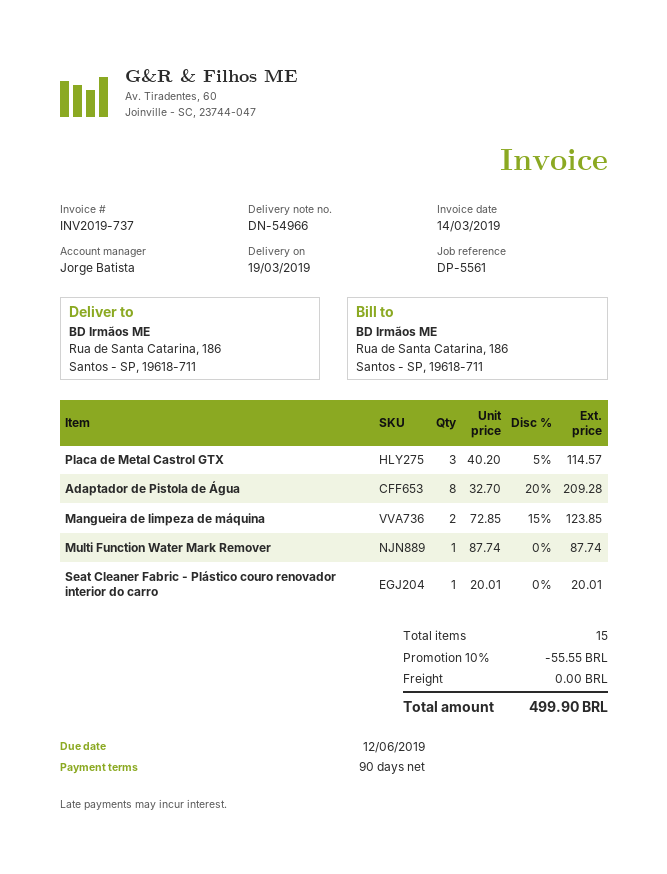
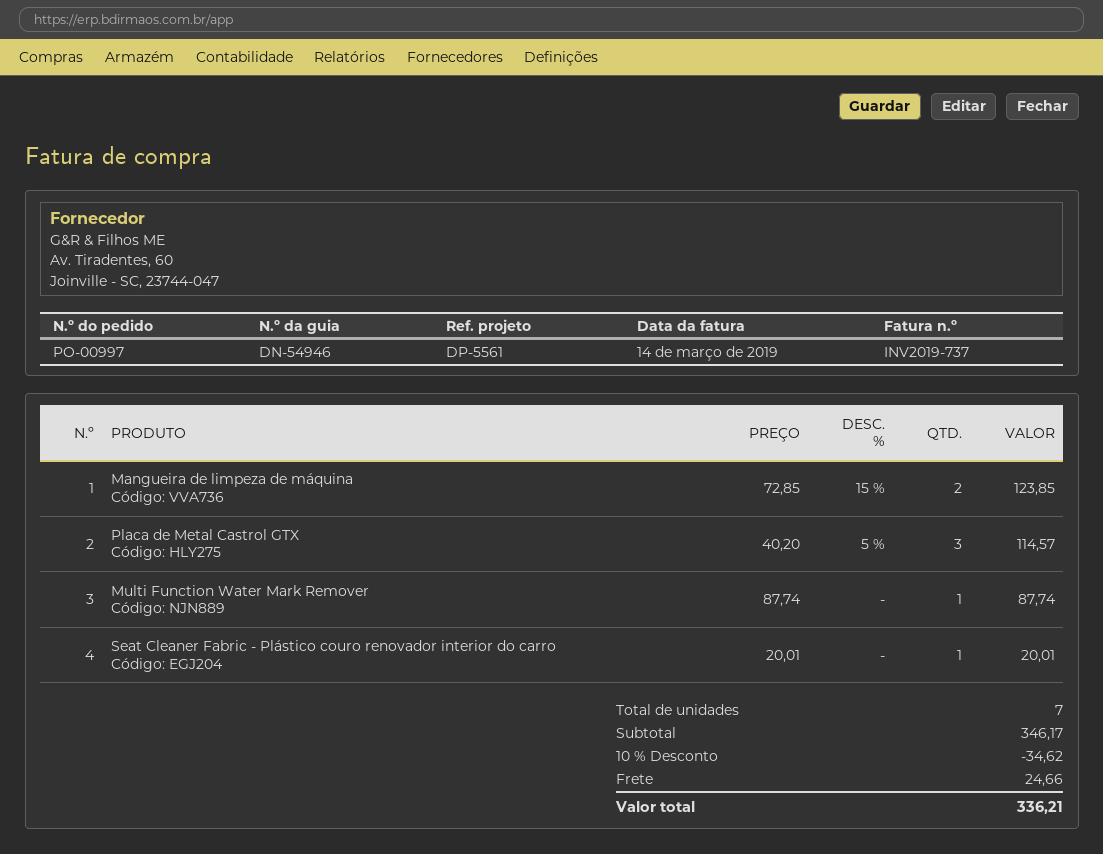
delivery note number: DN-54966 -> DN-54946
Adaptador de Pistola de Água: 8 x 32.70 - 20% = 209.28 -> none
total quantity: 15 -> 7
discount: 10% = 55.55 -> 10% = 34.62
shipping: 0.00 -> 24.66
total: 499.90 -> 336.21

